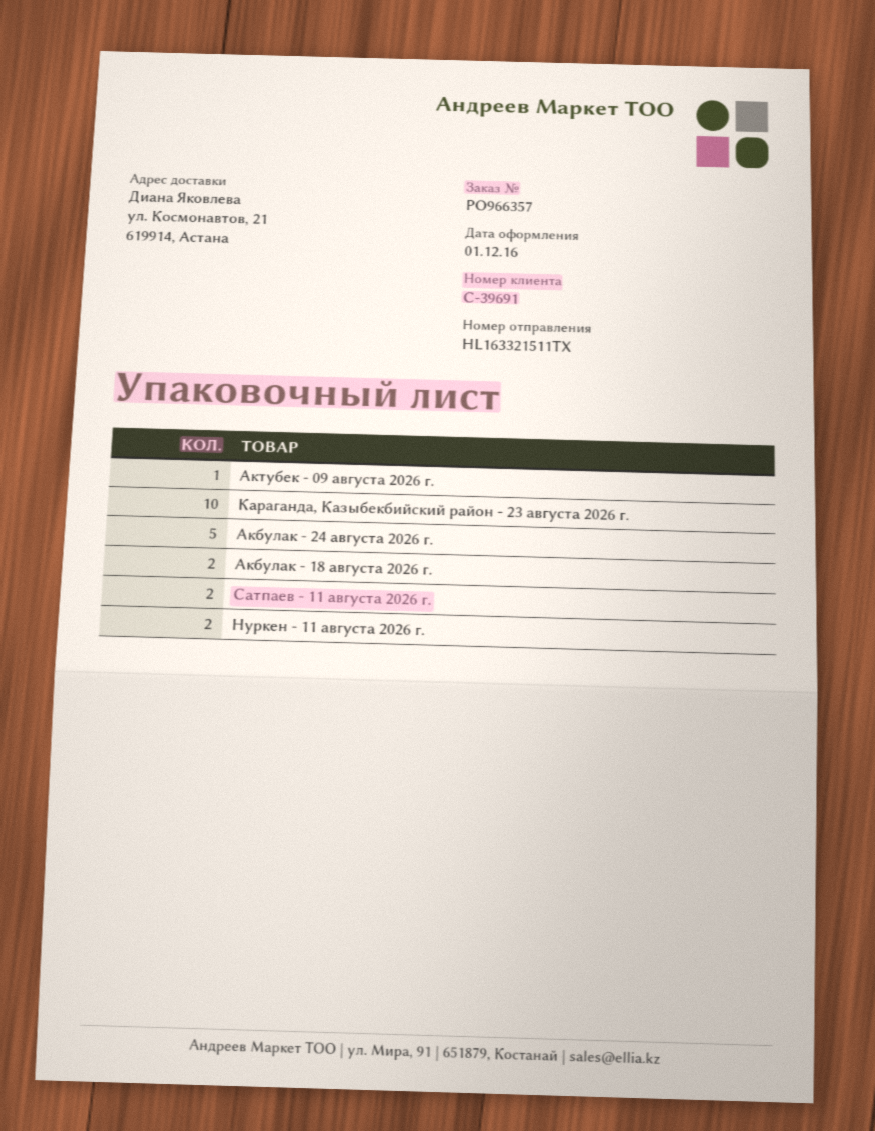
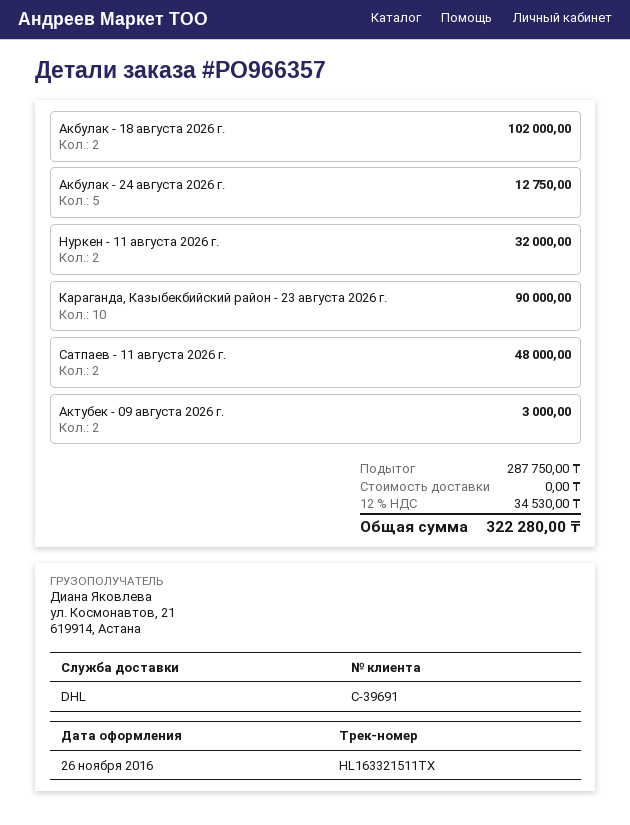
order date: 2016-12-01 -> 2016-11-26
Актубек - 09 августа 2026 г.: 1 -> 2

